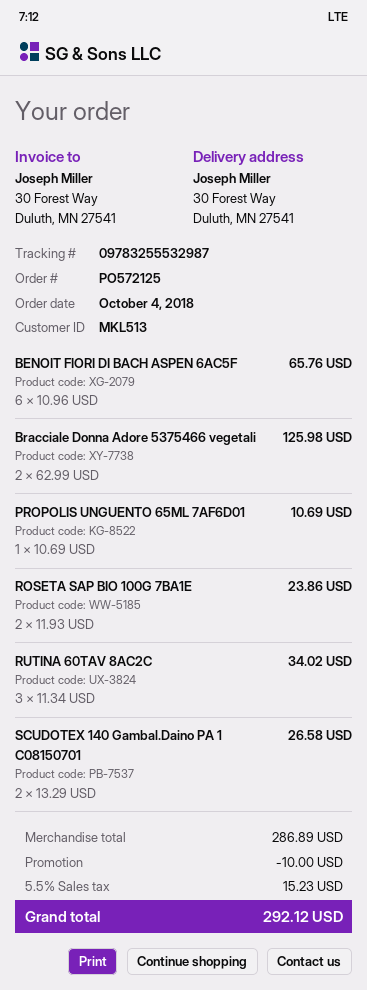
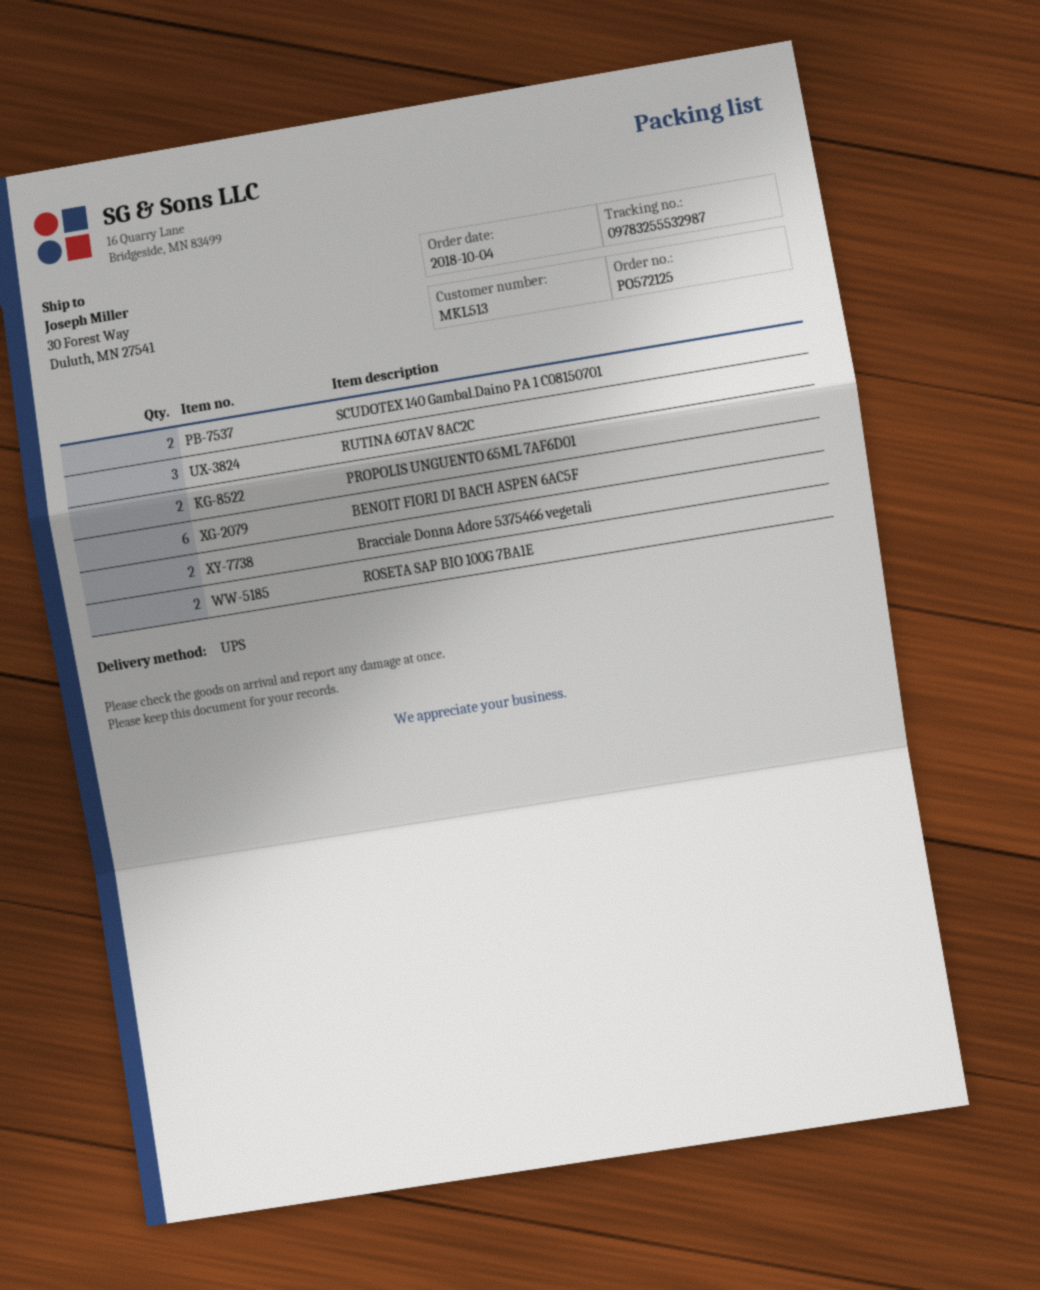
PROPOLIS UNGUENTO 65ML 7AF6D01: 1 -> 2

